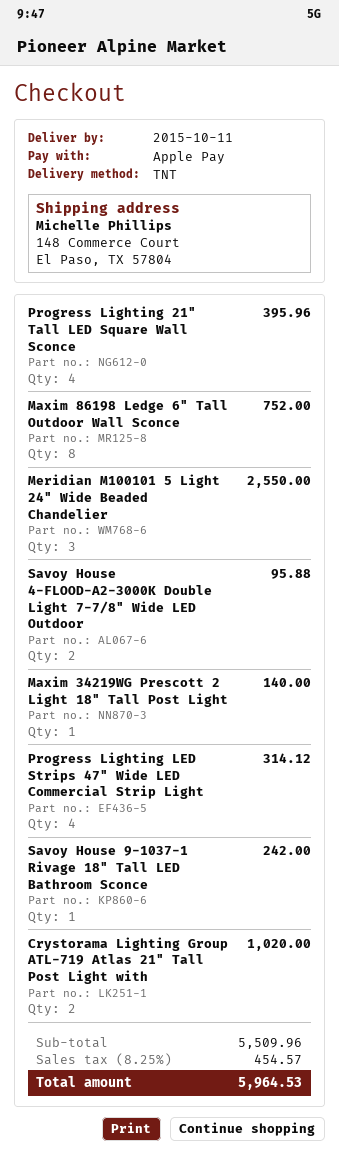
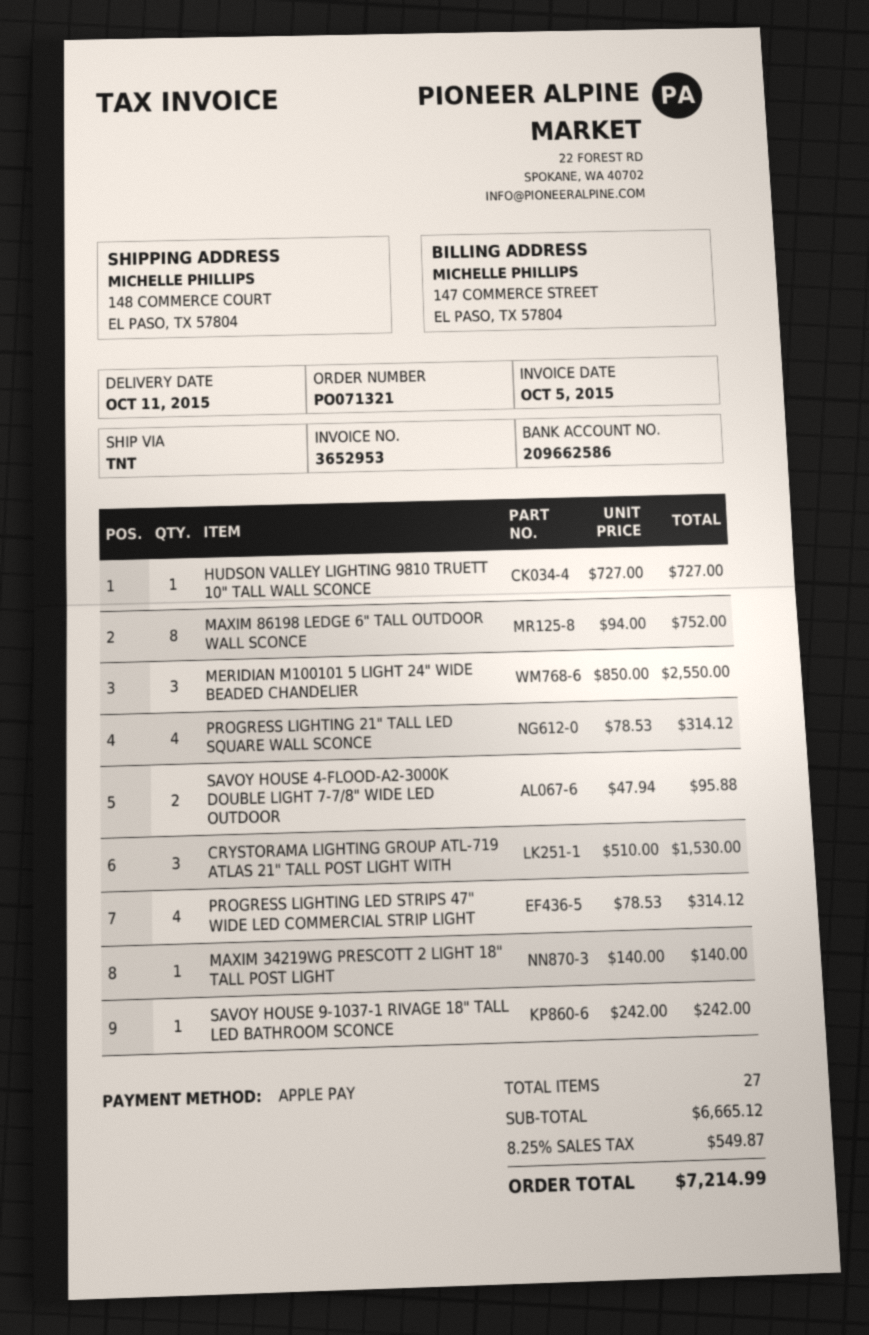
Progress Lighting 21" Tall LED Square Wall Sconce: 4 for 395.96 -> 4 for 314.12
Crystorama Lighting Group ATL-719 Atlas 21" Tall Post Light with: 2 for 1020.00 -> 3 for 1530.00
HUDSON VALLEY LIGHTING 9810 TRUETT 10" TALL WALL SCONCE: none -> 1 for 727.00
subtotal: 5509.96 -> 6665.12
tax: 8.25% = 454.57 -> 8.25% = 549.87
total: 5964.53 -> 7214.99

